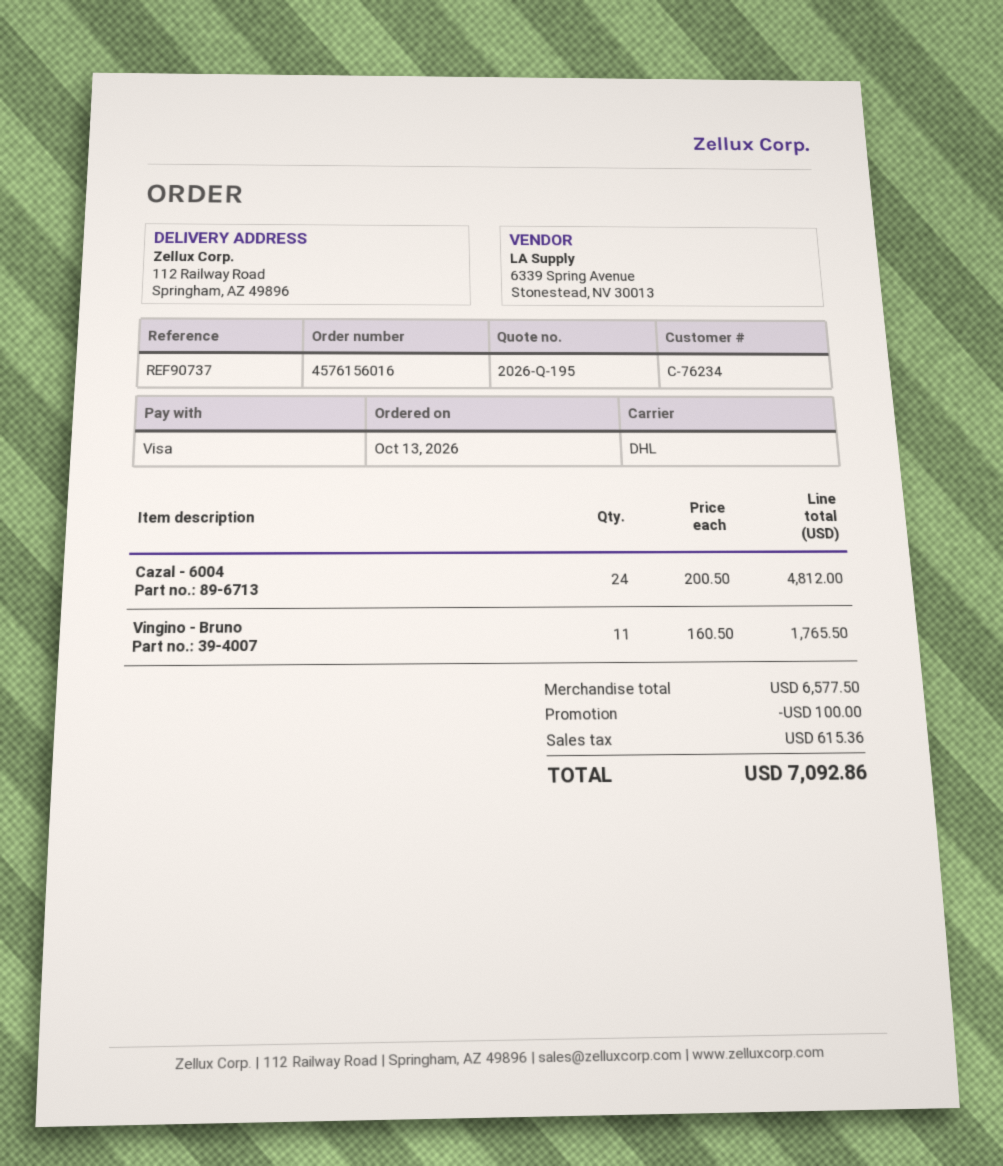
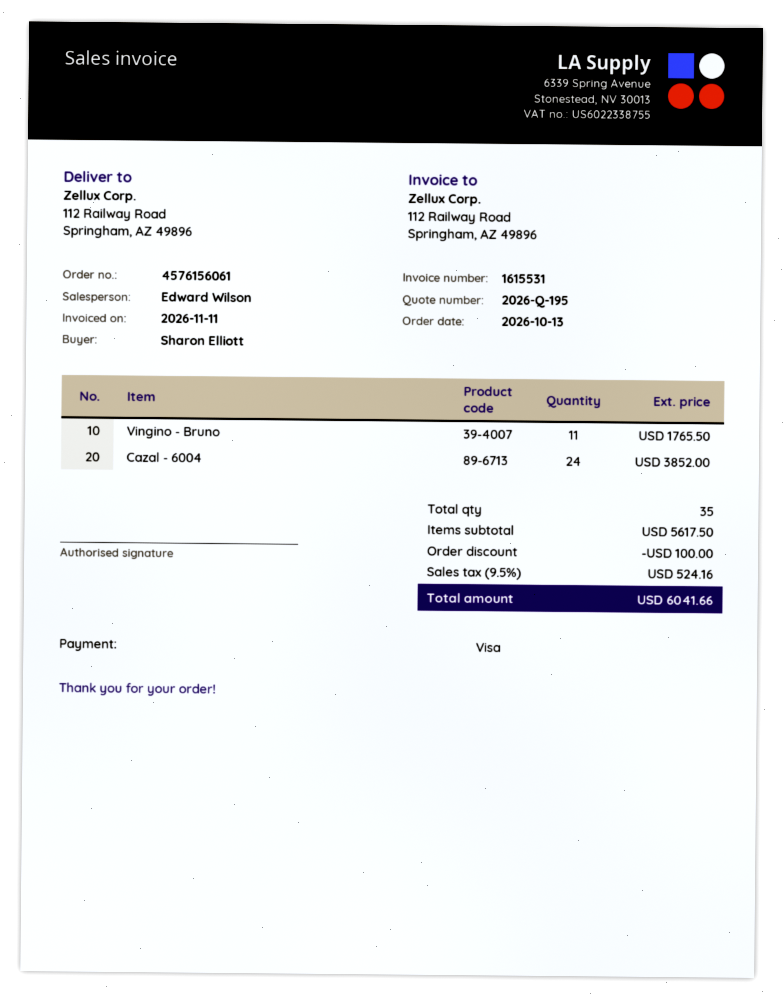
order number: 4576156016 -> 4576156061
Cazal - 6004: 24 for 4812.00 -> 24 for 3852.00
subtotal: 6577.50 -> 5617.50
tax: 615.36 -> 524.16
total: 7092.86 -> 6041.66

